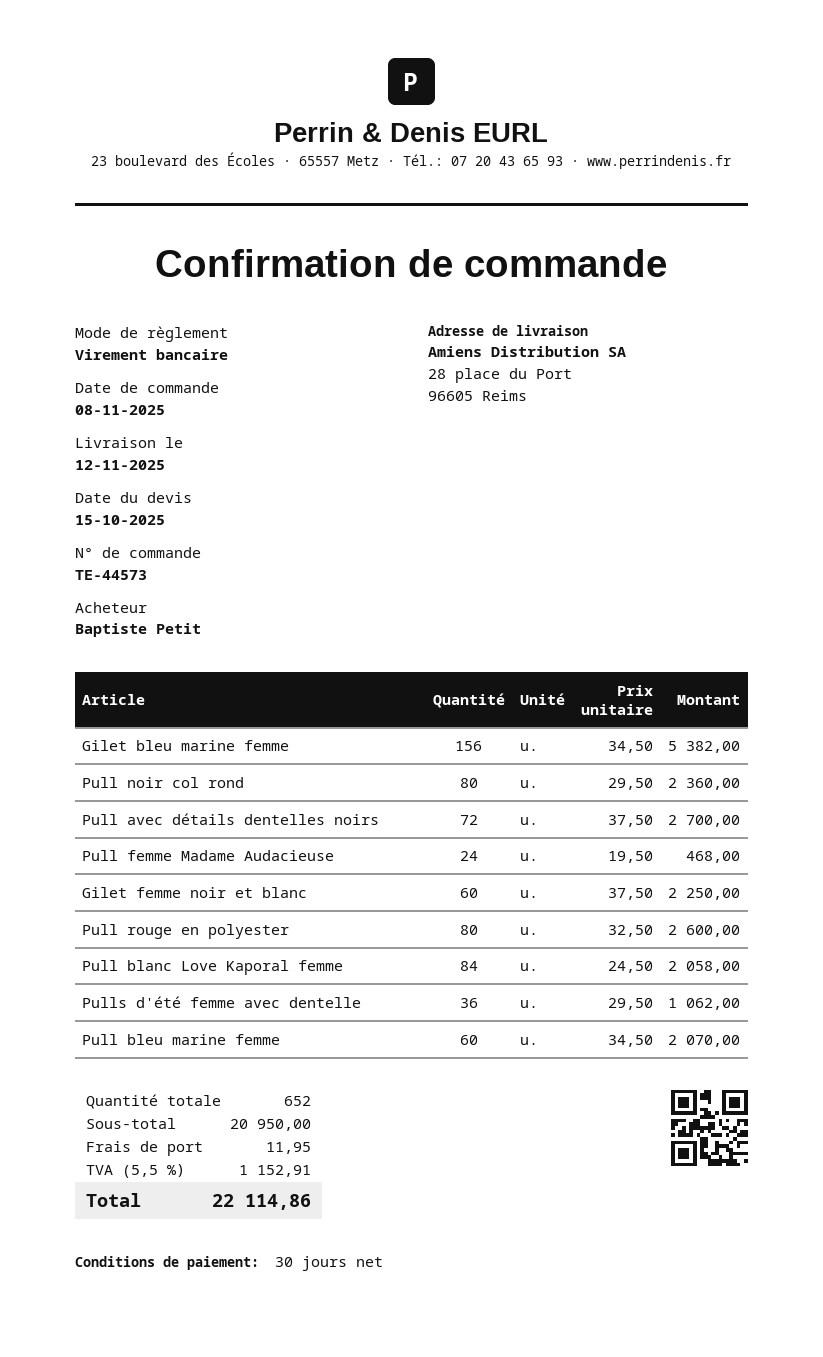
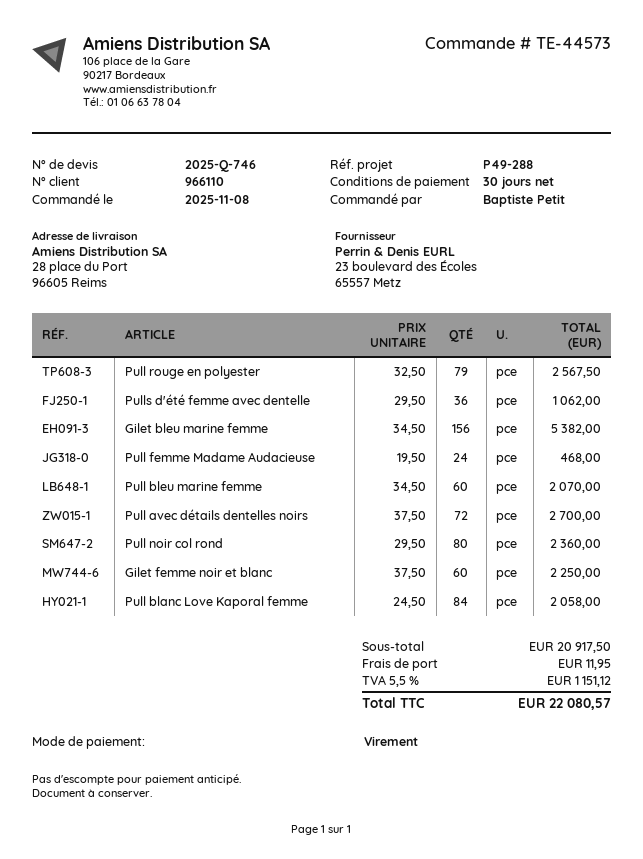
Pull rouge en polyester: 80 x 32.50 = 2600.00 -> 79 x 32.50 = 2567.50
subtotal: 20950.00 -> 20917.50
tax: 5.5% = 1152.91 -> 5.5% = 1151.12
total: 22114.86 -> 22080.57

